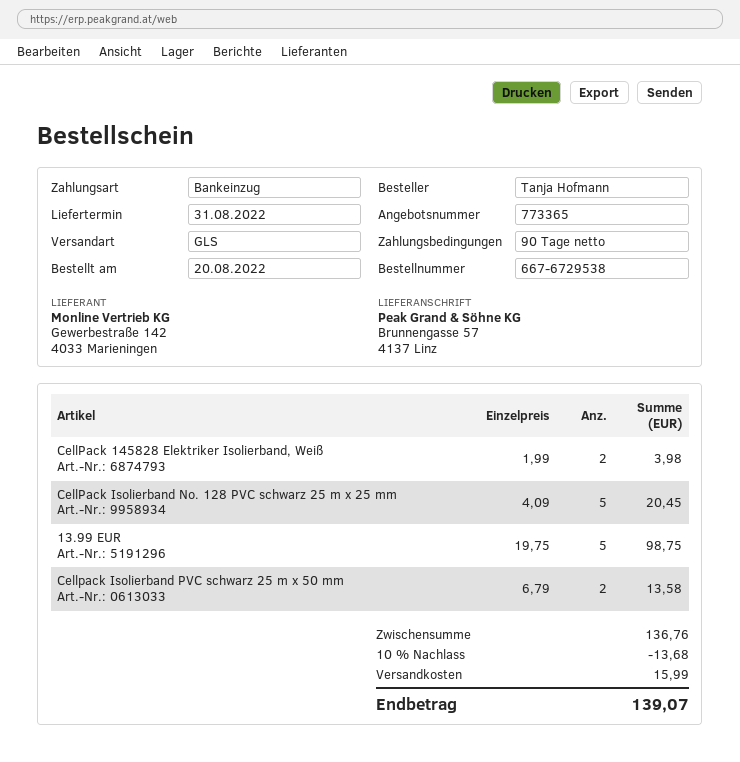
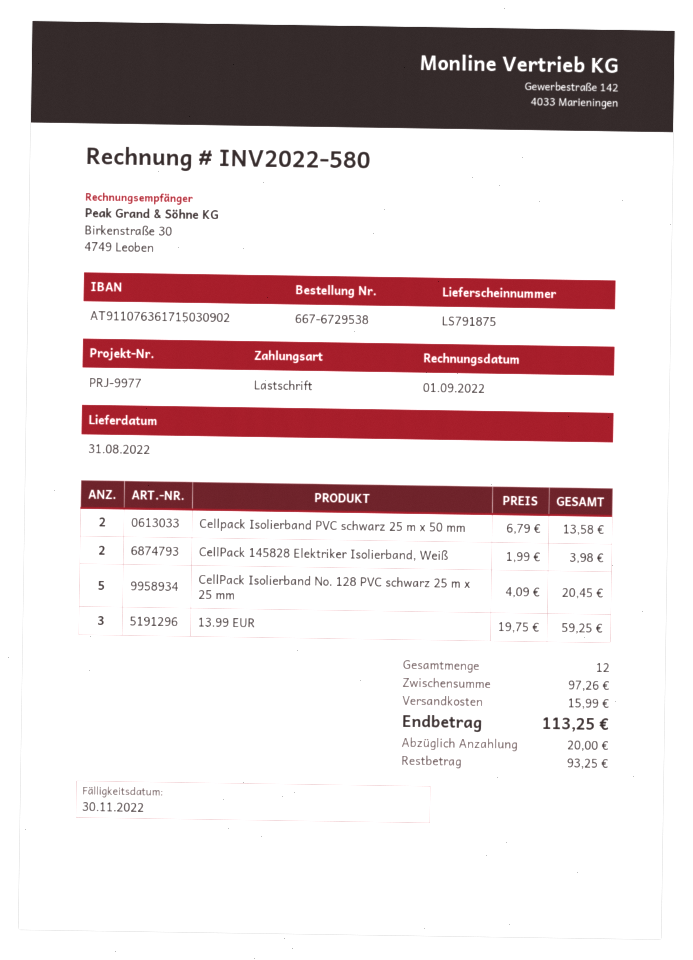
13.99 EUR: 5 x 19.75 = 98.75 -> 3 x 19.75 = 59.25
subtotal: 136.76 -> 97.26
discount: 10% = 13.68 -> none
total: 139.07 -> 113.25

